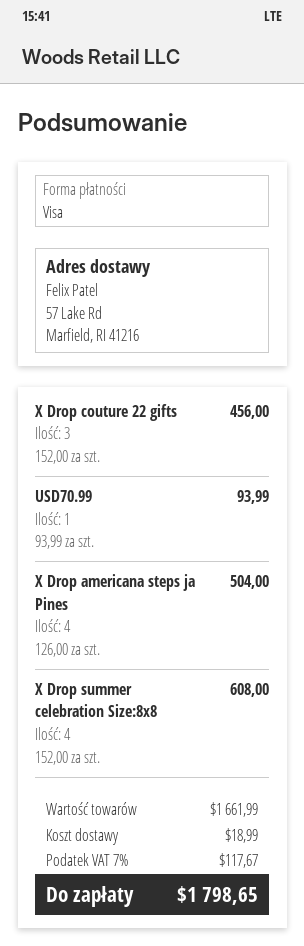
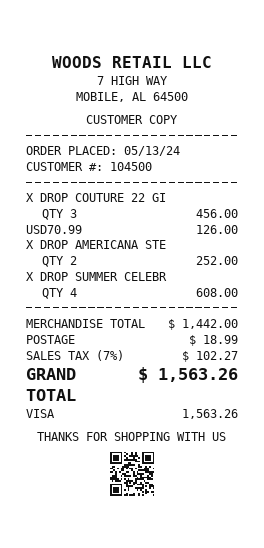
USD70.99: 1 for 93.99 -> 1 for 126.00
X Drop americana steps ja Pines: 4 for 504.00 -> 2 for 252.00
subtotal: 1661.99 -> 1442.00
tax: 7% = 117.67 -> 7% = 102.27
total: 1798.65 -> 1563.26

